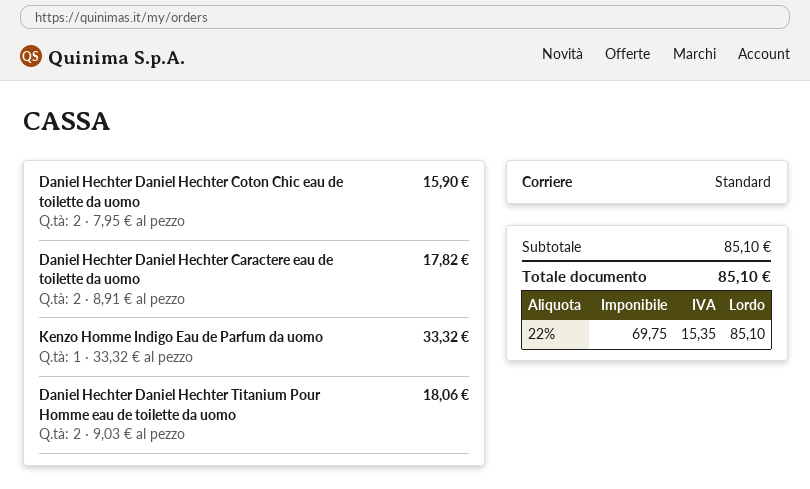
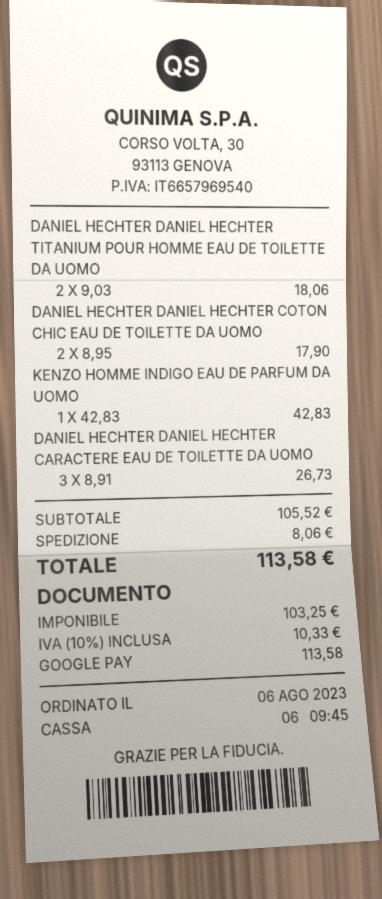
Daniel Hechter Daniel Hechter Coton Chic eau de toilette da uomo: 2 x 7.95 = 15.90 -> 2 x 8.95 = 17.90
Daniel Hechter Daniel Hechter Caractere eau de toilette da uomo: 2 x 8.91 = 17.82 -> 3 x 8.91 = 26.73
Kenzo Homme Indigo Eau de Parfum da uomo: 1 x 33.32 = 33.32 -> 1 x 42.83 = 42.83
subtotal: 85.10 -> 105.52
shipping: none -> 8.06
net: 69.75 -> 103.25
tax: 22% = 15.35 -> 10% = 10.33
total: 85.10 -> 113.58

